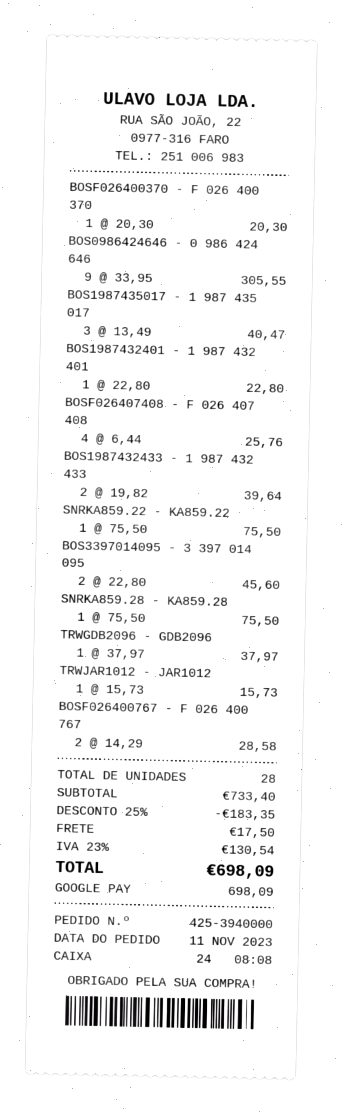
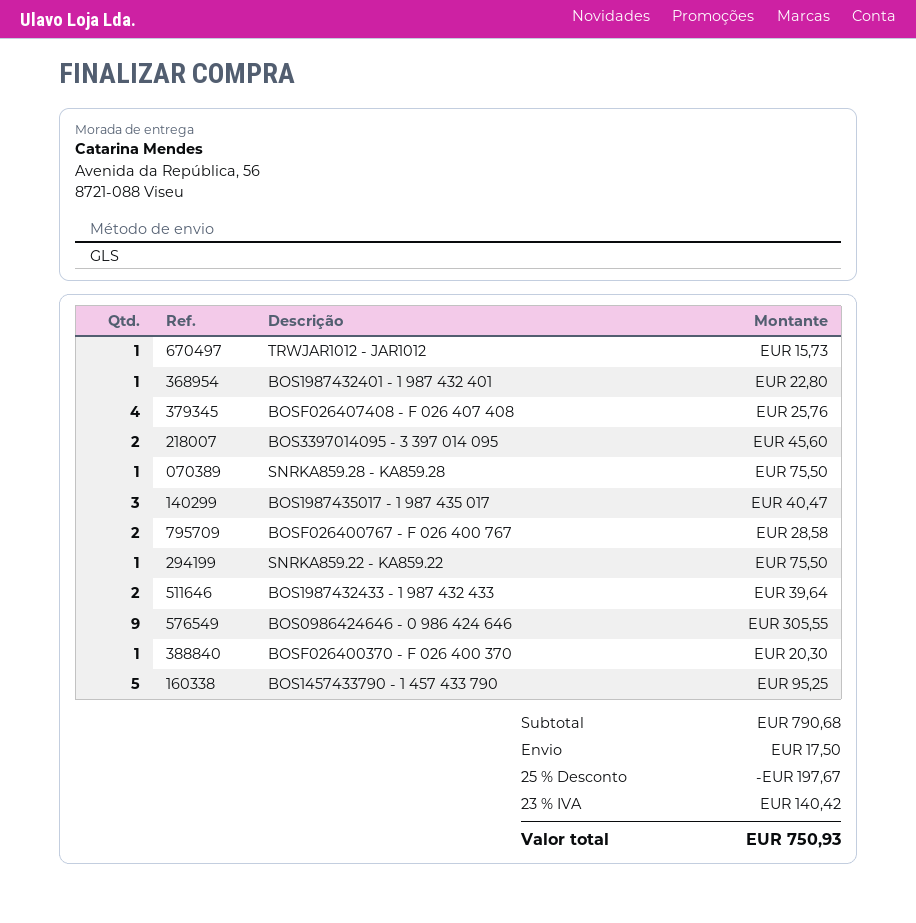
TRWGDB2096 - GDB2096: 1 for 37.97 -> none
BOS1457433790 - 1 457 433 790: none -> 5 for 95.25
subtotal: 733.40 -> 790.68
discount: 25% = 183.35 -> 25% = 197.67
tax: 23% = 130.54 -> 23% = 140.42
total: 698.09 -> 750.93

